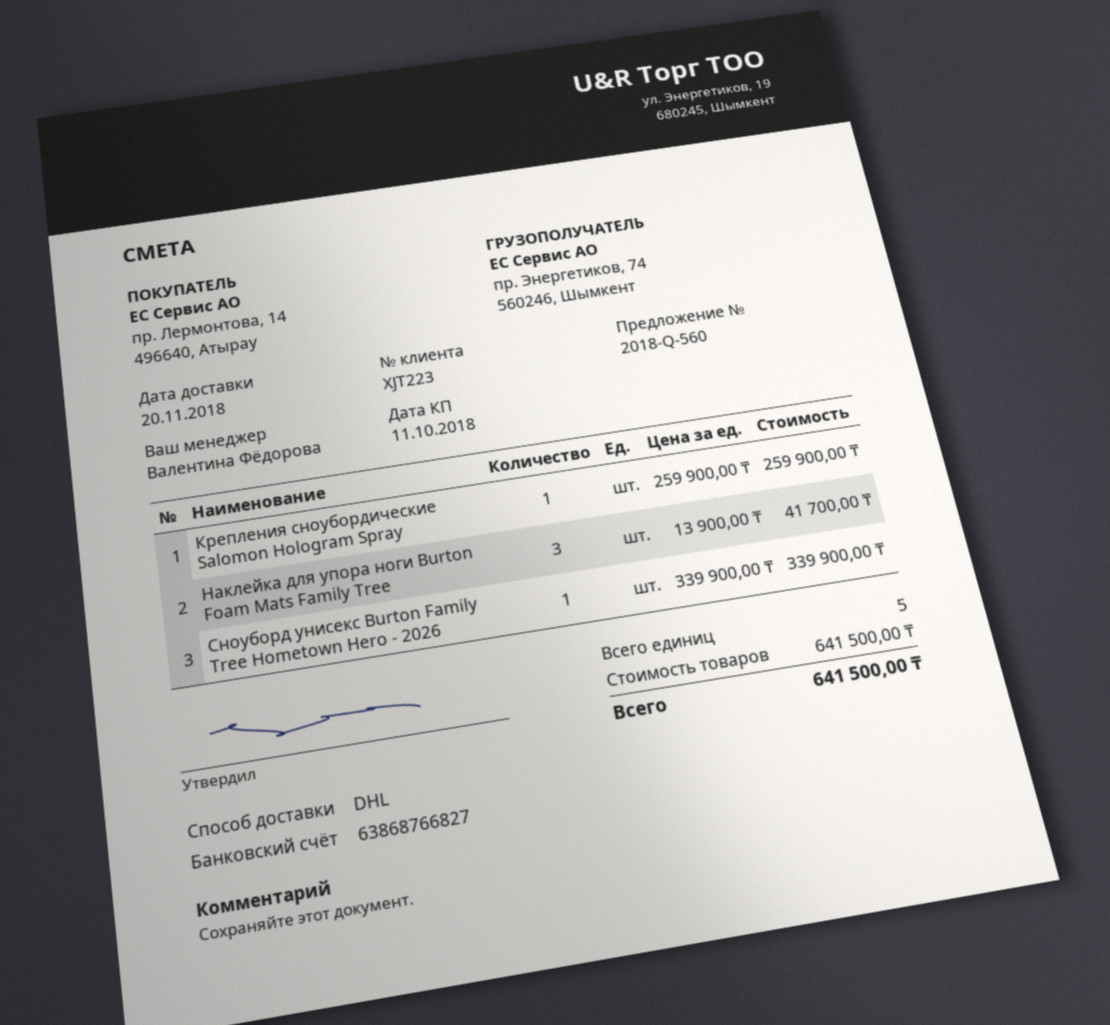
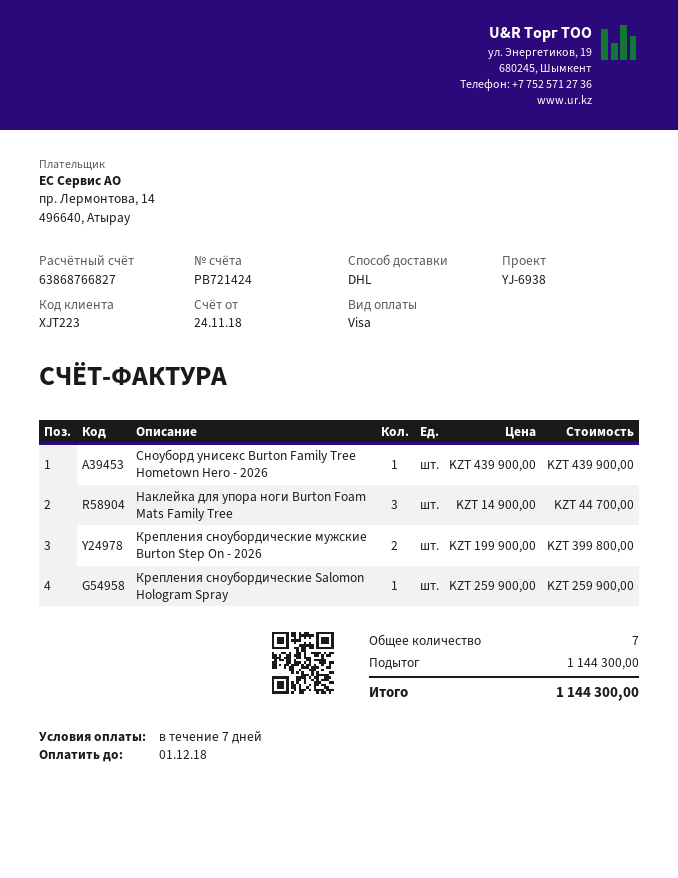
Наклейка для упора ноги Burton Foam Mats Family Tree: 3 x 13900.00 = 41700.00 -> 3 x 14900.00 = 44700.00
Сноуборд унисекс Burton Family Tree Hometown Hero - 2026: 1 x 339900.00 = 339900.00 -> 1 x 439900.00 = 439900.00
Крепления сноубордические мужские Burton Step On - 2026: none -> 2 x 199900.00 = 399800.00
total quantity: 5 -> 7
subtotal: 641500.00 -> 1144300.00
total: 641500.00 -> 1144300.00

